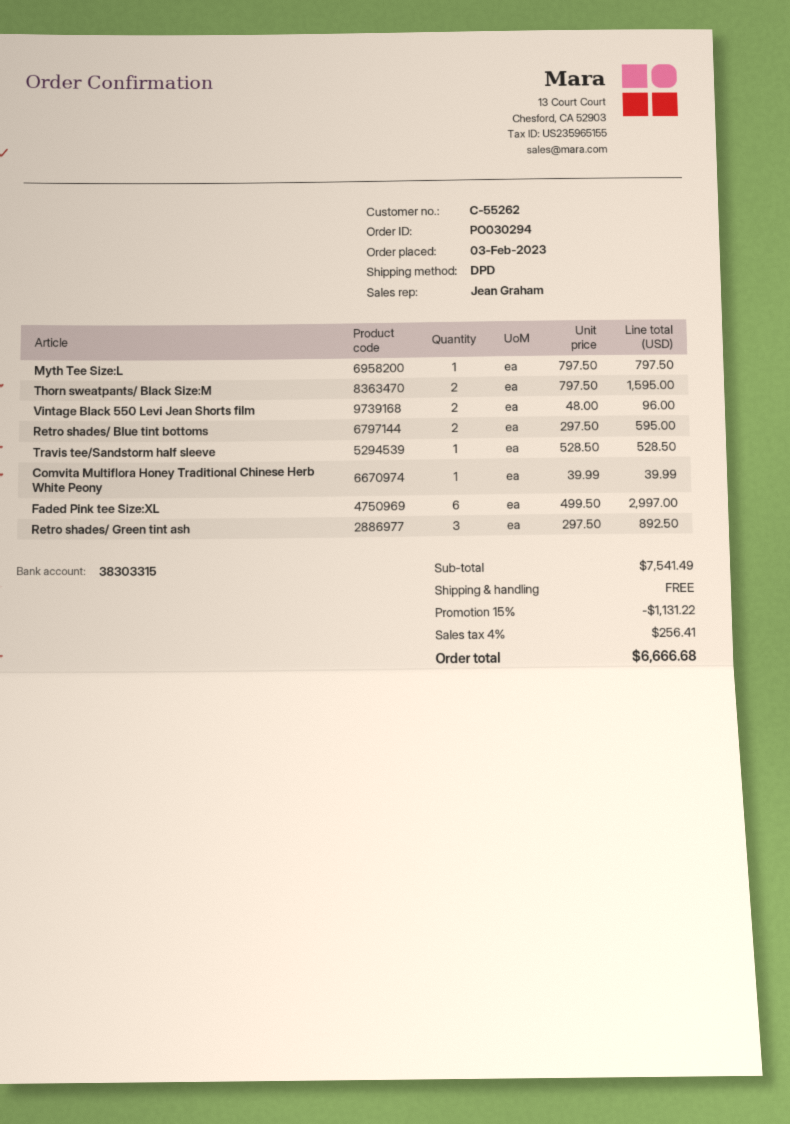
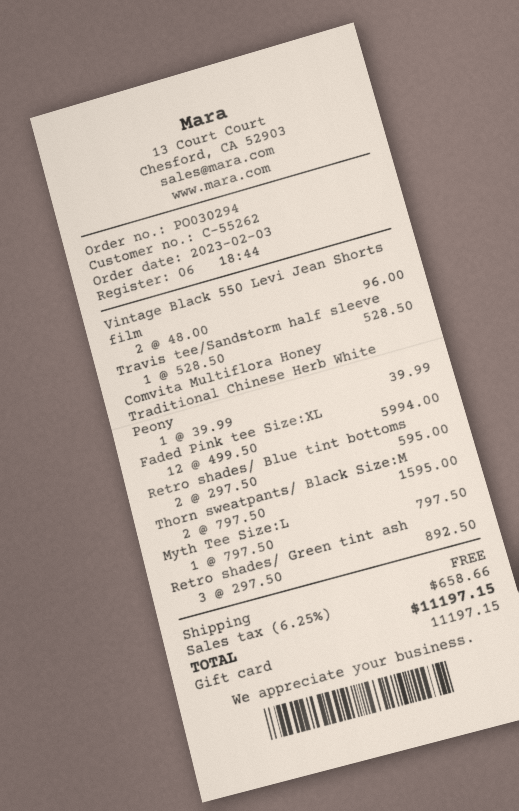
Faded Pink tee Size:XL: 6 x 499.50 = 2997.00 -> 12 x 499.50 = 5994.00
discount: 15% = 1131.22 -> none
tax: 4% = 256.41 -> 6.25% = 658.66
total: 6666.68 -> 11197.15

